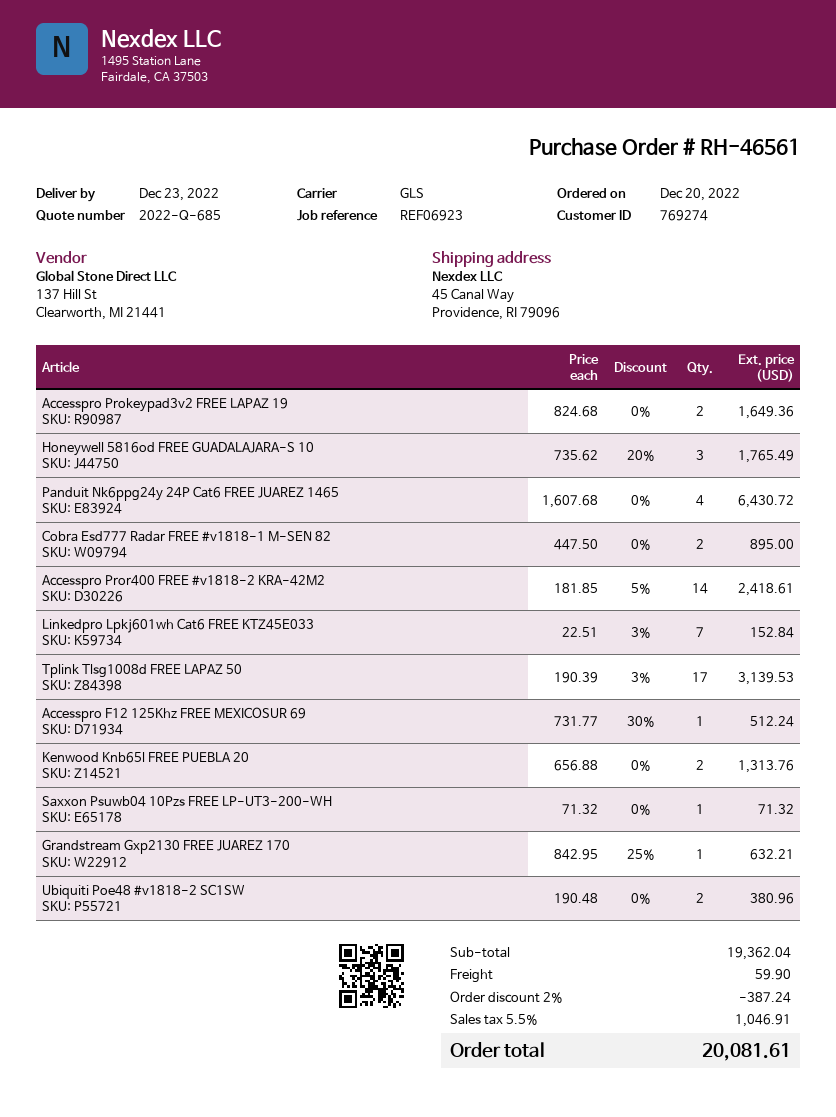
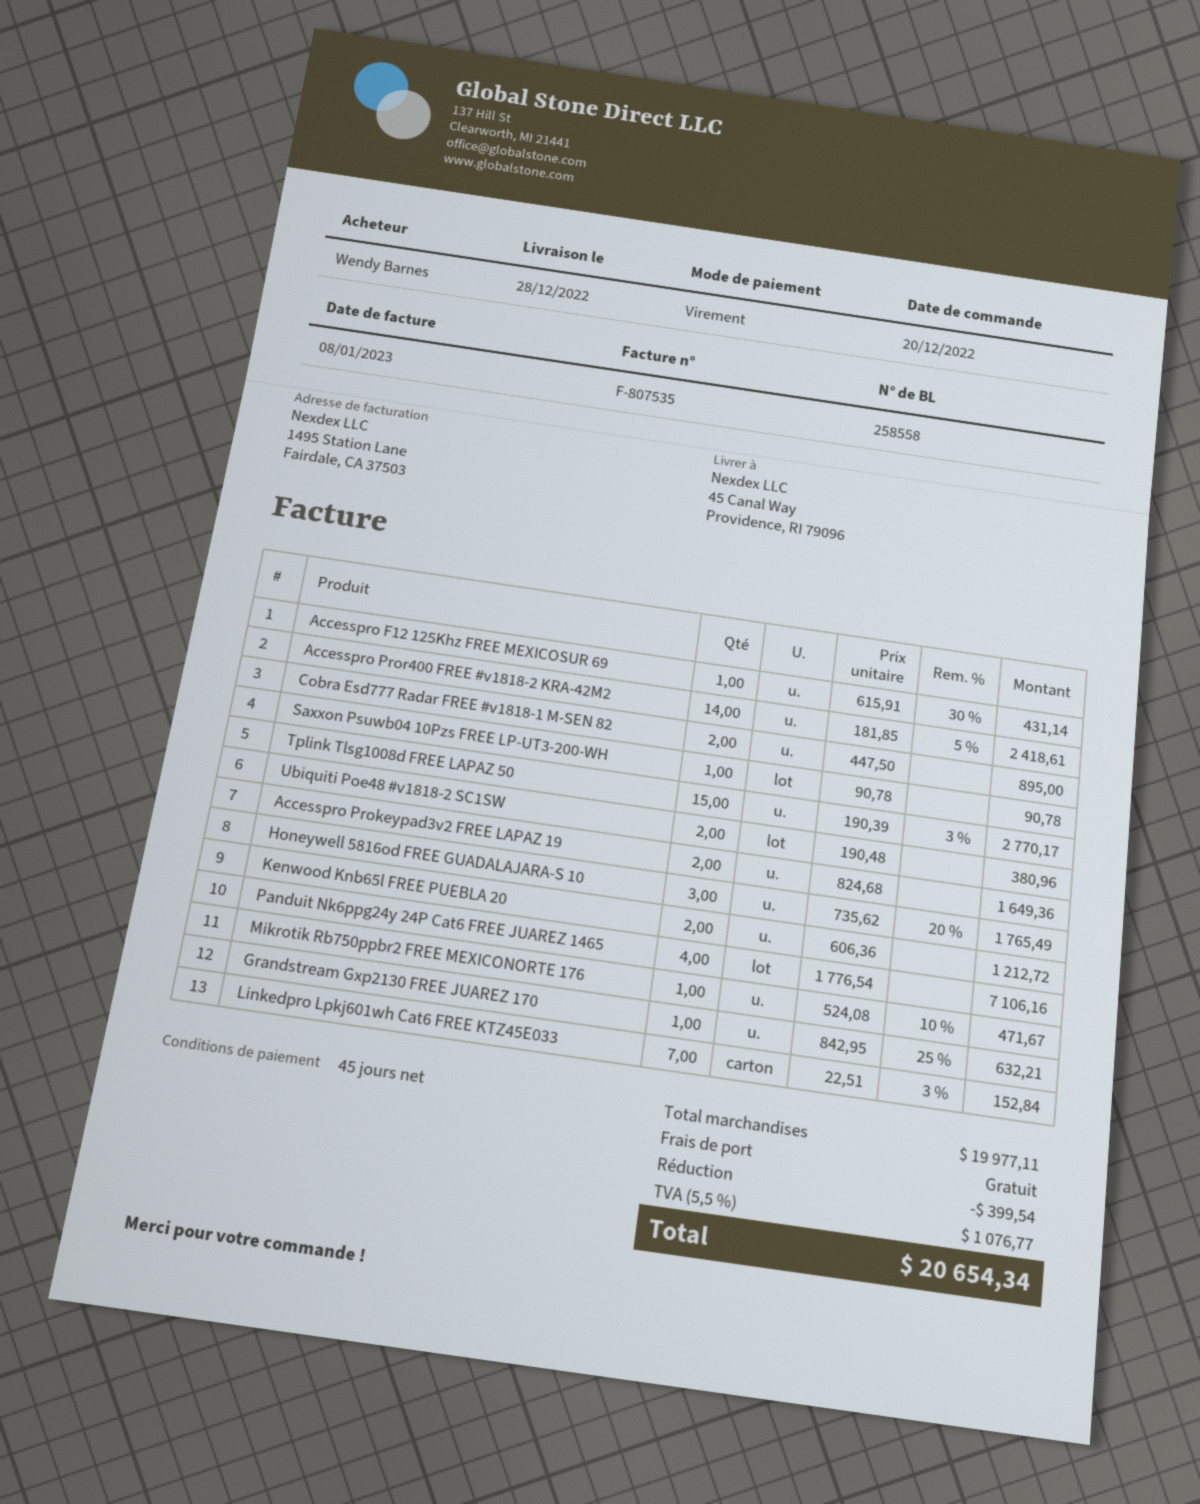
delivery date: 2022-12-23 -> 2022-12-28
Panduit Nk6ppg24y 24P Cat6 FREE JUAREZ 1465: 4 x 1607.68 = 6430.72 -> 4 x 1776.54 = 7106.16
Tplink Tlsg1008d FREE LAPAZ 50: 17 x 190.39 - 3% = 3139.53 -> 15 x 190.39 - 3% = 2770.17
Accesspro F12 125Khz FREE MEXICOSUR 69: 1 x 731.77 - 30% = 512.24 -> 1 x 615.91 - 30% = 431.14
Kenwood Knb65l FREE PUEBLA 20: 2 x 656.88 = 1313.76 -> 2 x 606.36 = 1212.72
Saxxon Psuwb04 10Pzs FREE LP-UT3-200-WH: 1 x 71.32 = 71.32 -> 1 x 90.78 = 90.78
Mikrotik Rb750ppbr2 FREE MEXICONORTE 176: none -> 1 x 524.08 - 10% = 471.67
subtotal: 19362.04 -> 19977.11
discount: 387.24 -> 399.54
shipping: 59.90 -> 0.00
tax: 5.5% = 1046.91 -> 5.5% = 1076.77
total: 20081.61 -> 20654.34

